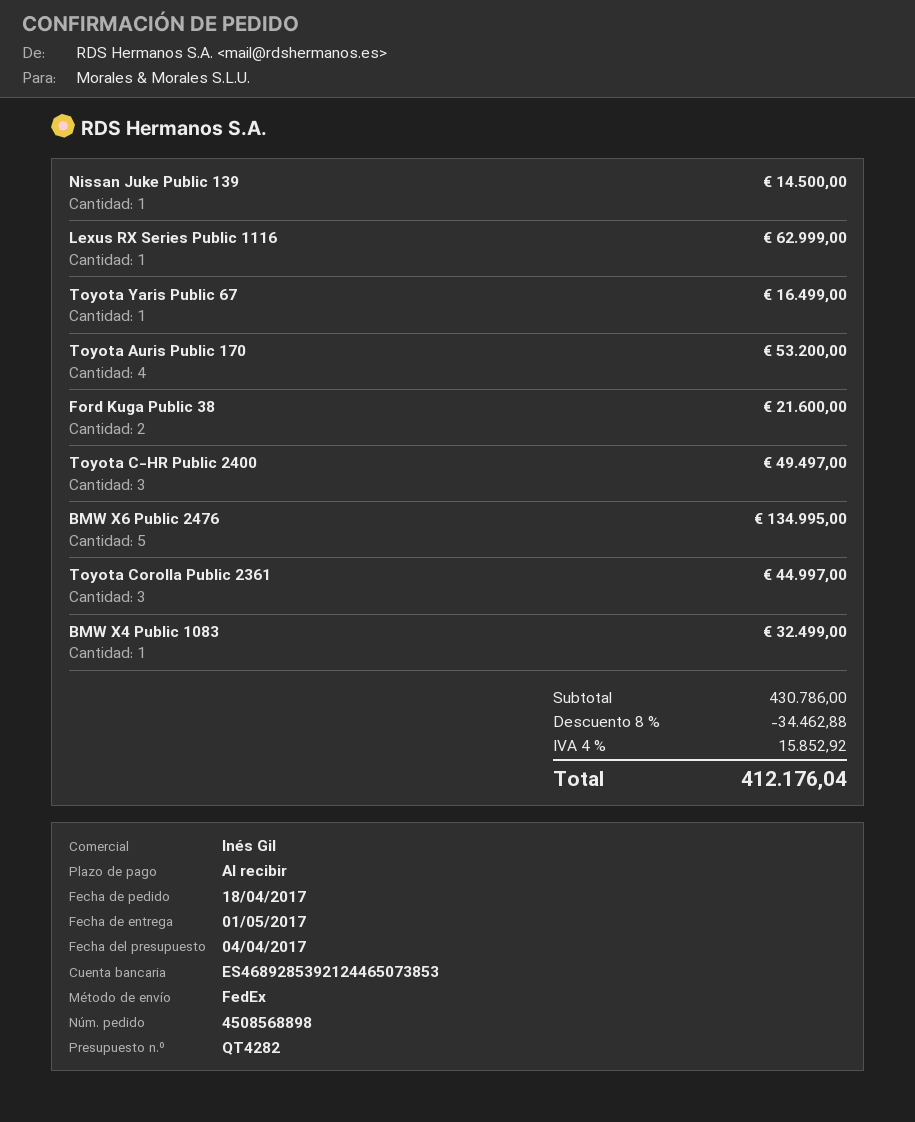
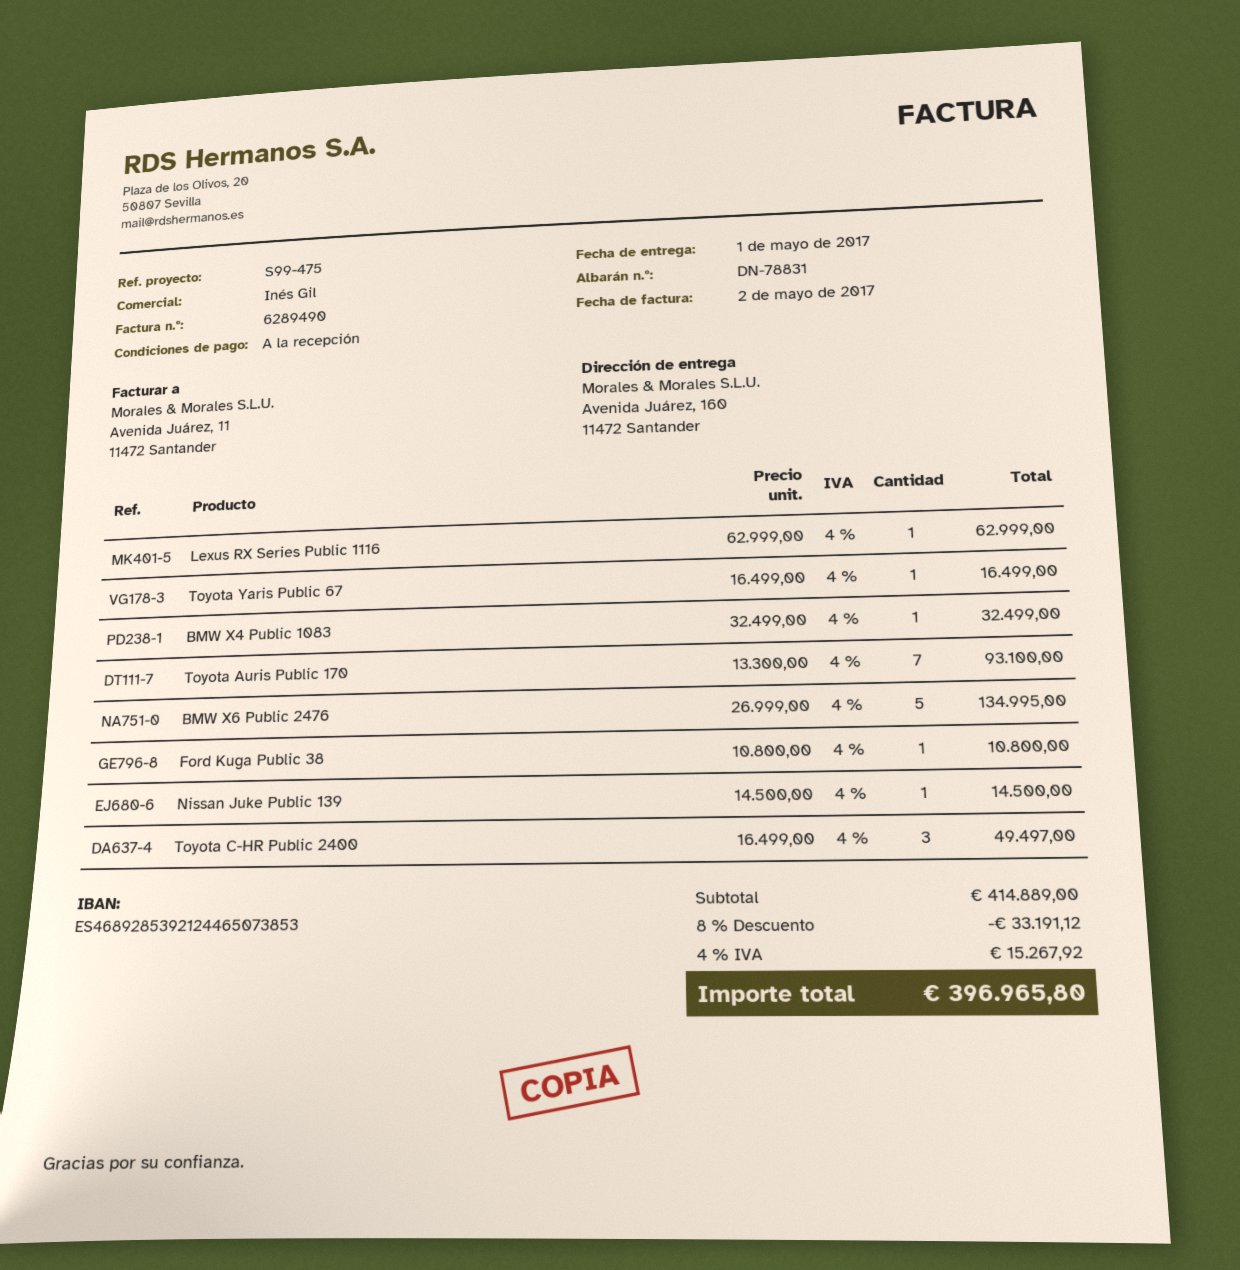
Toyota Auris Public 170: 4 for 53200.00 -> 7 for 93100.00
Ford Kuga Public 38: 2 for 21600.00 -> 1 for 10800.00
Toyota Corolla Public 2361: 3 for 44997.00 -> none
subtotal: 430786.00 -> 414889.00
discount: 8% = 34462.88 -> 8% = 33191.12
tax: 4% = 15852.92 -> 4% = 15267.92
total: 412176.04 -> 396965.80

